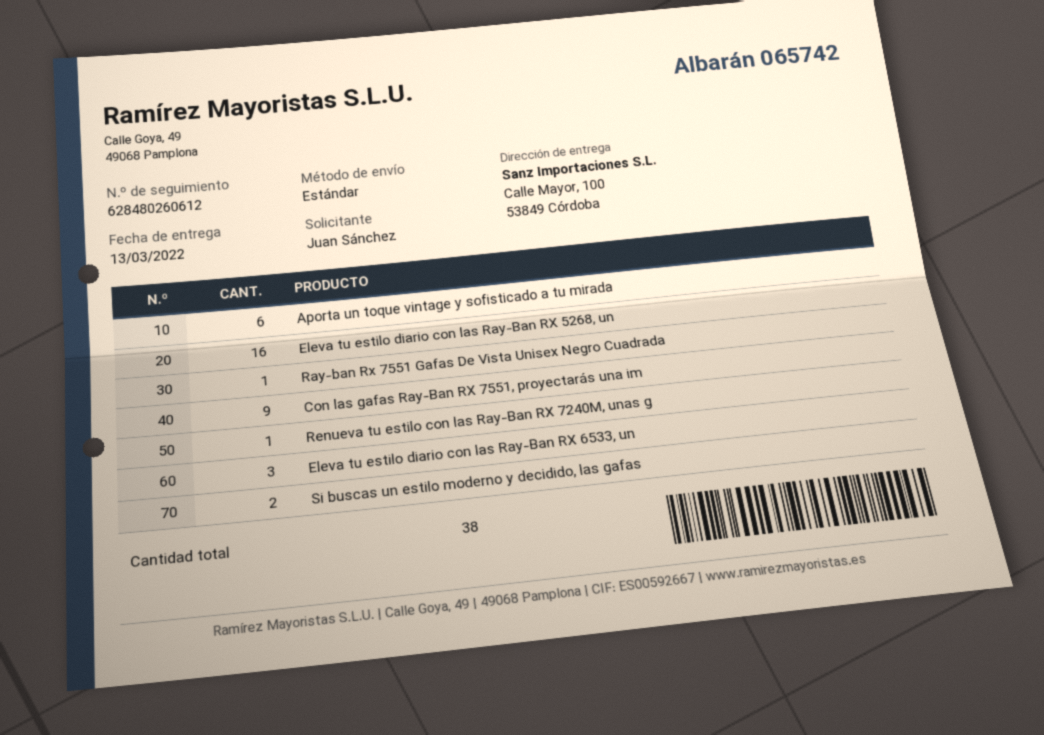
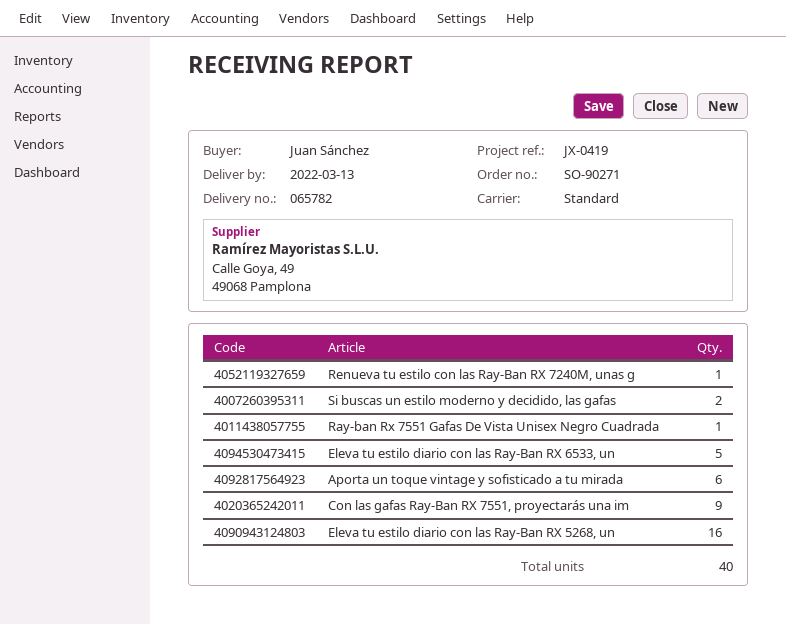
delivery note number: 065742 -> 065782
Eleva tu estilo diario con las Ray-Ban RX 6533, un: 3 -> 5
total quantity: 38 -> 40

